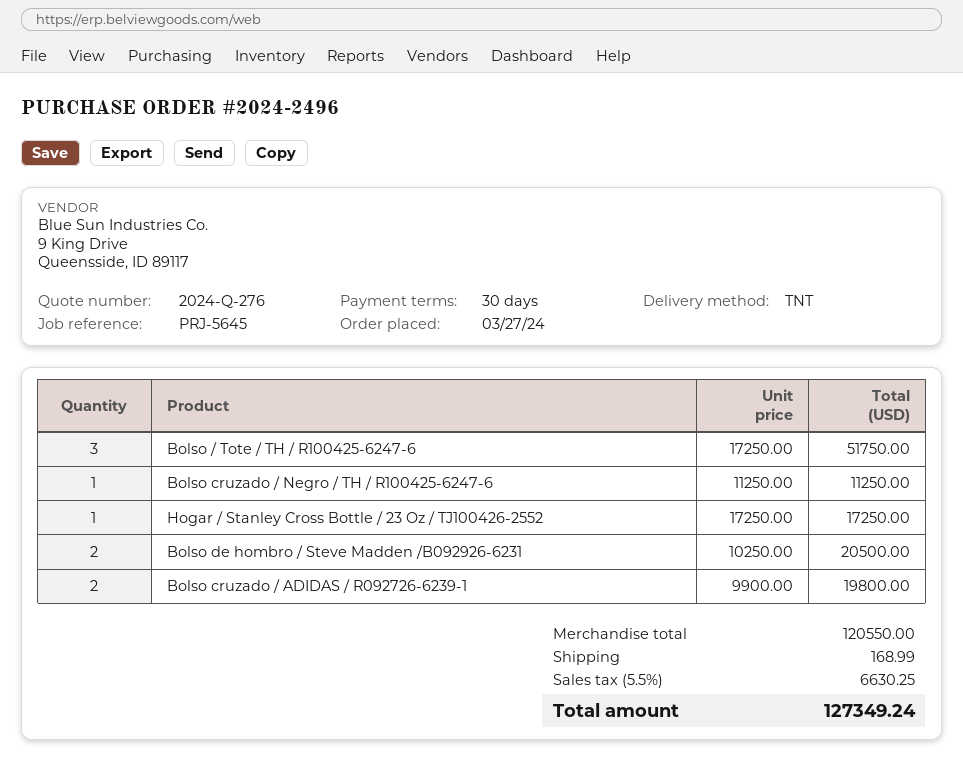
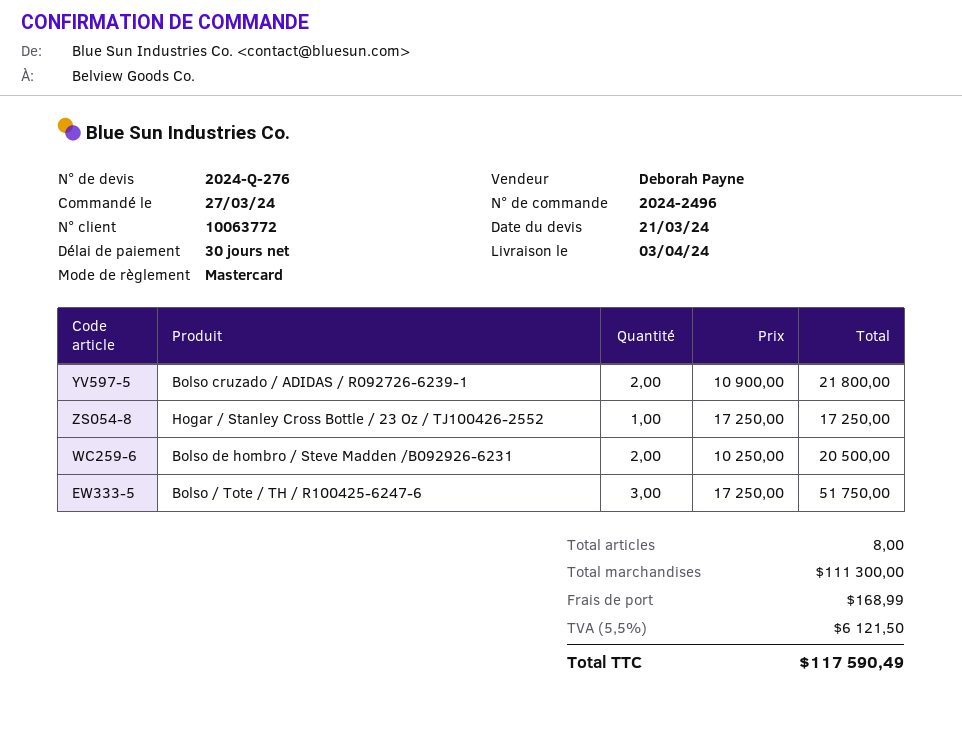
Bolso cruzado / Negro / TH / R100425-6247-6: 1 x 11250.00 = 11250.00 -> none
Bolso cruzado / ADIDAS / R092726-6239-1: 2 x 9900.00 = 19800.00 -> 2 x 10900.00 = 21800.00
subtotal: 120550.00 -> 111300.00
tax: 5.5% = 6630.25 -> 5.5% = 6121.50
total: 127349.24 -> 117590.49

